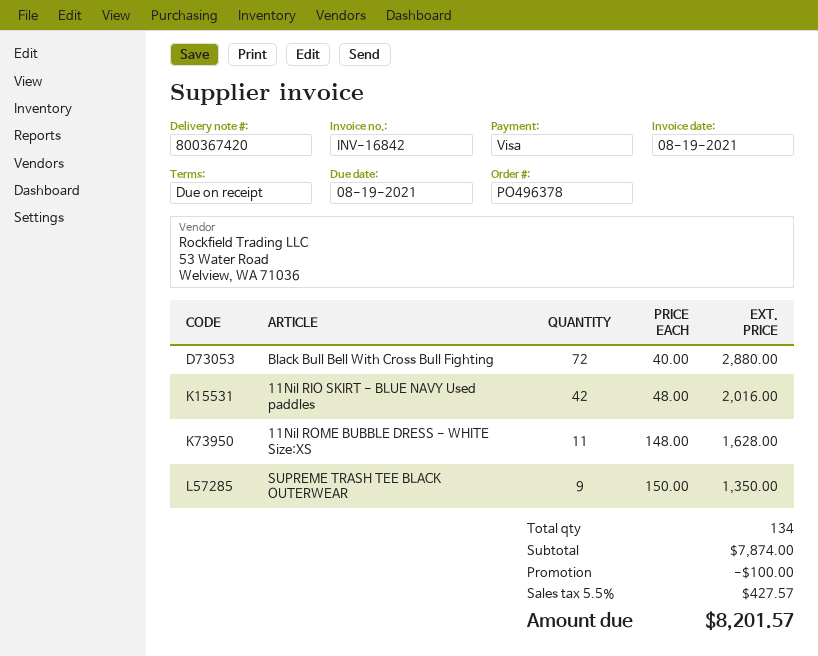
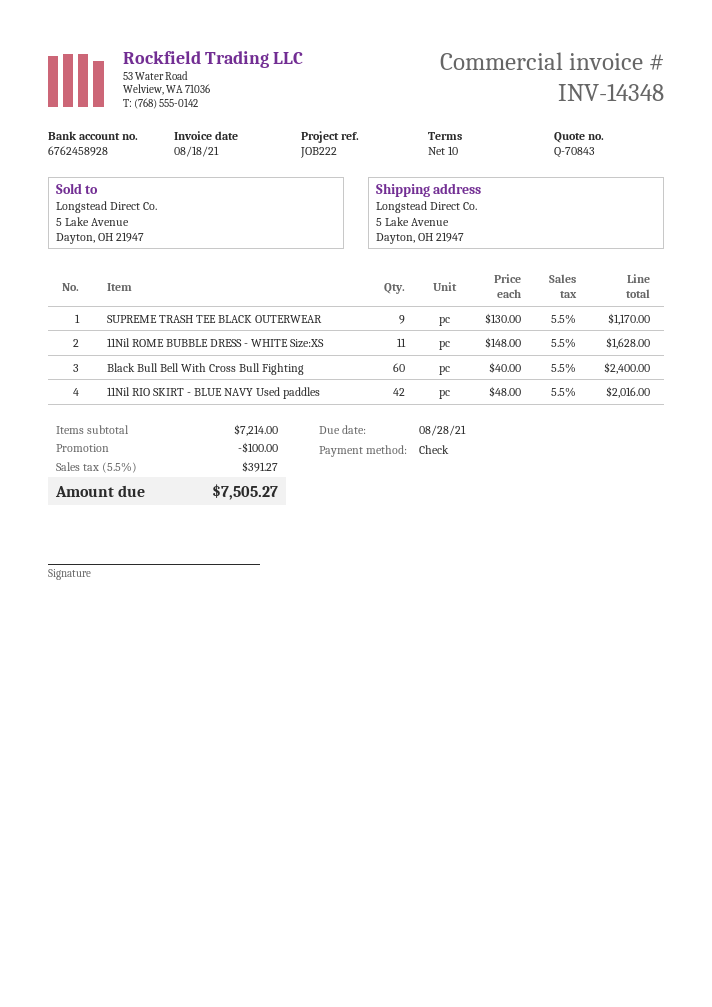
invoice number: INV-16842 -> INV-14348
invoice date: 2021-08-19 -> 2021-08-18
payment terms: on receipt -> 10 days
due date: 2021-08-19 -> 2021-08-28
payment method: Visa -> cheque
Black Bull Bell With Cross Bull Fighting: 72 x 40.00 = 2880.00 -> 60 x 40.00 = 2400.00
SUPREME TRASH TEE BLACK OUTERWEAR: 9 x 150.00 = 1350.00 -> 9 x 130.00 = 1170.00
subtotal: 7874.00 -> 7214.00
tax: 5.5% = 427.57 -> 5.5% = 391.27
total: 8201.57 -> 7505.27

